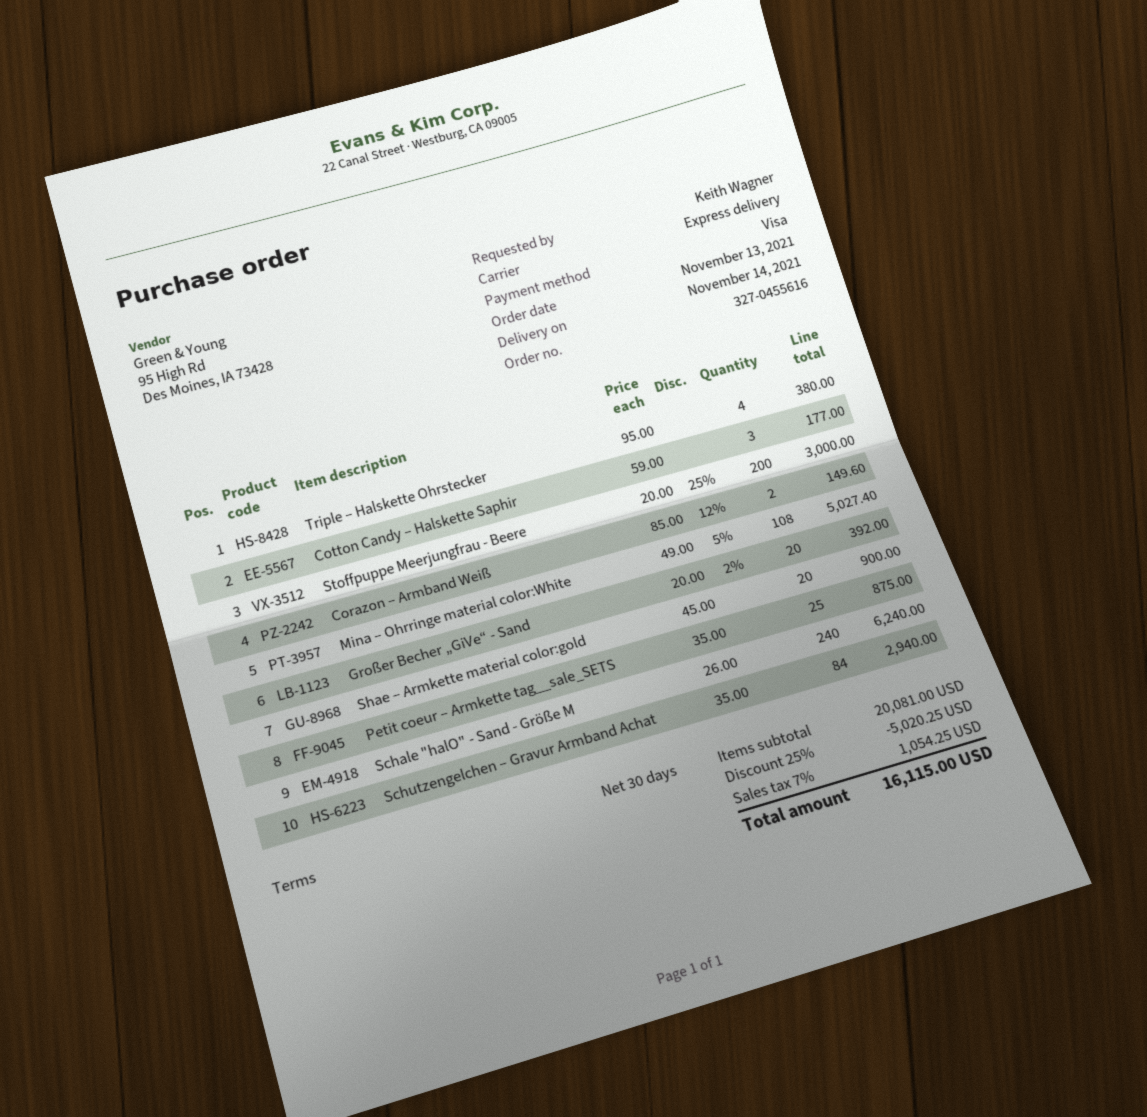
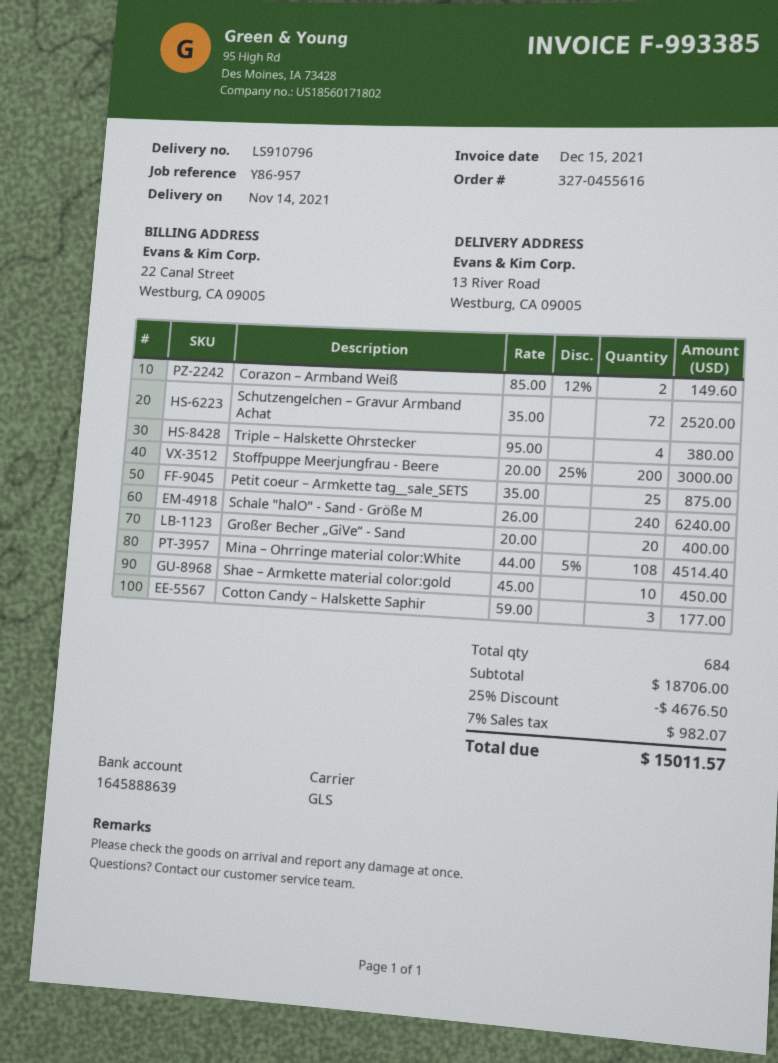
shipping method: express -> GLS
Mina – Ohrringe material color:White: 108 x 49.00 - 5% = 5027.40 -> 108 x 44.00 - 5% = 4514.40
Großer Becher „GiVe“ - Sand: 20 x 20.00 - 2% = 392.00 -> 20 x 20.00 = 400.00
Shae – Armkette material color:gold: 20 x 45.00 = 900.00 -> 10 x 45.00 = 450.00
Schutzengelchen – Gravur Armband Achat: 84 x 35.00 = 2940.00 -> 72 x 35.00 = 2520.00
subtotal: 20081.00 -> 18706.00
discount: 25% = 5020.25 -> 25% = 4676.50
tax: 7% = 1054.25 -> 7% = 982.07
total: 16115.00 -> 15011.57

